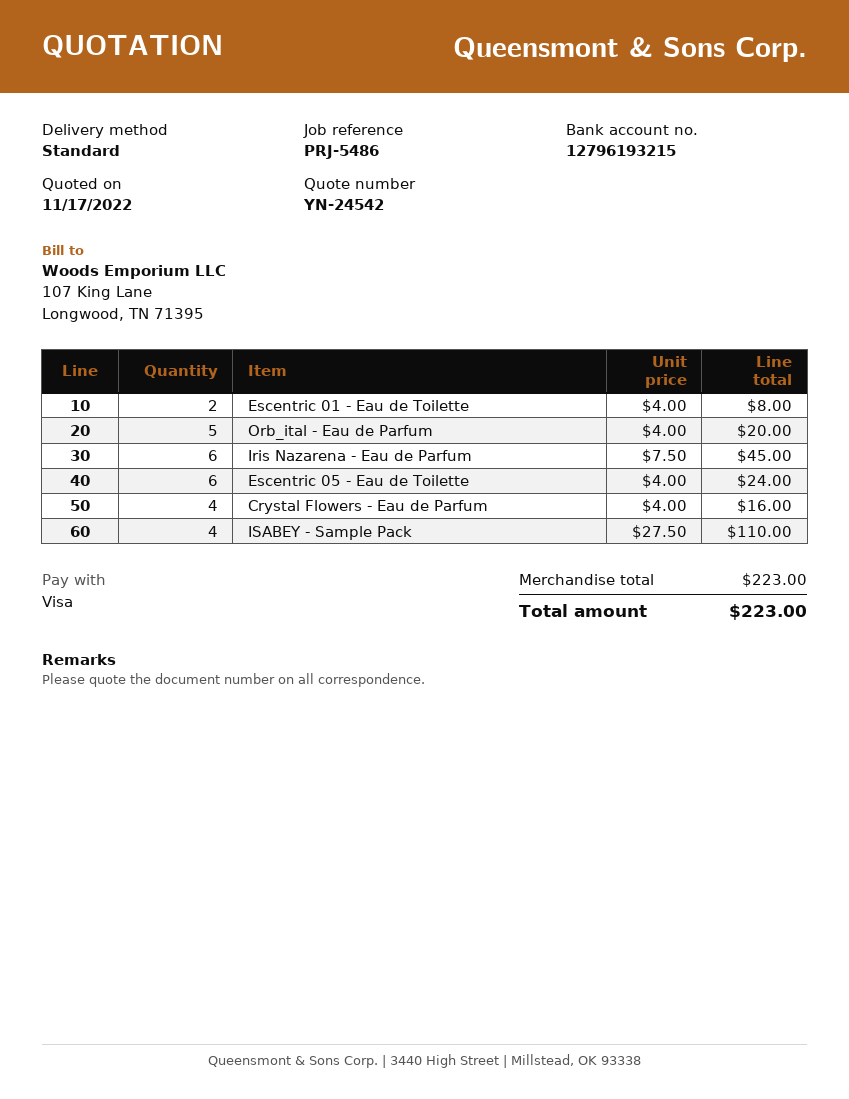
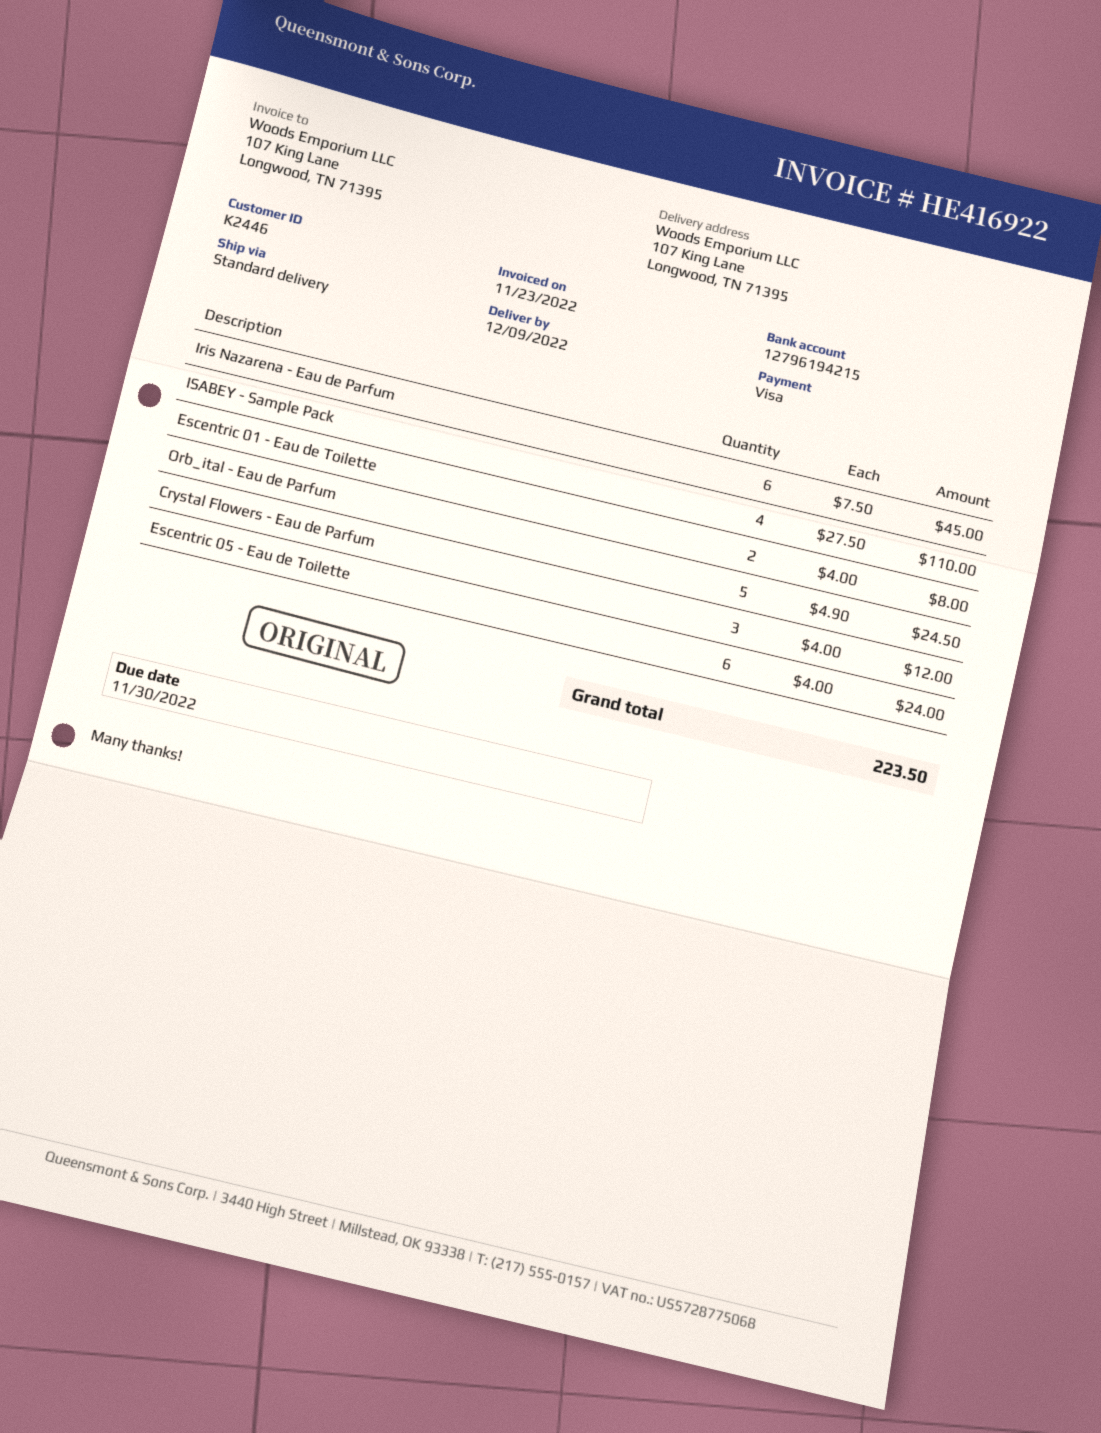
bank account: 12796193215 -> 12796194215
Orb_ital - Eau de Parfum: 5 x 4.00 = 20.00 -> 5 x 4.90 = 24.50
Crystal Flowers - Eau de Parfum: 4 x 4.00 = 16.00 -> 3 x 4.00 = 12.00
total: 223.00 -> 223.50

